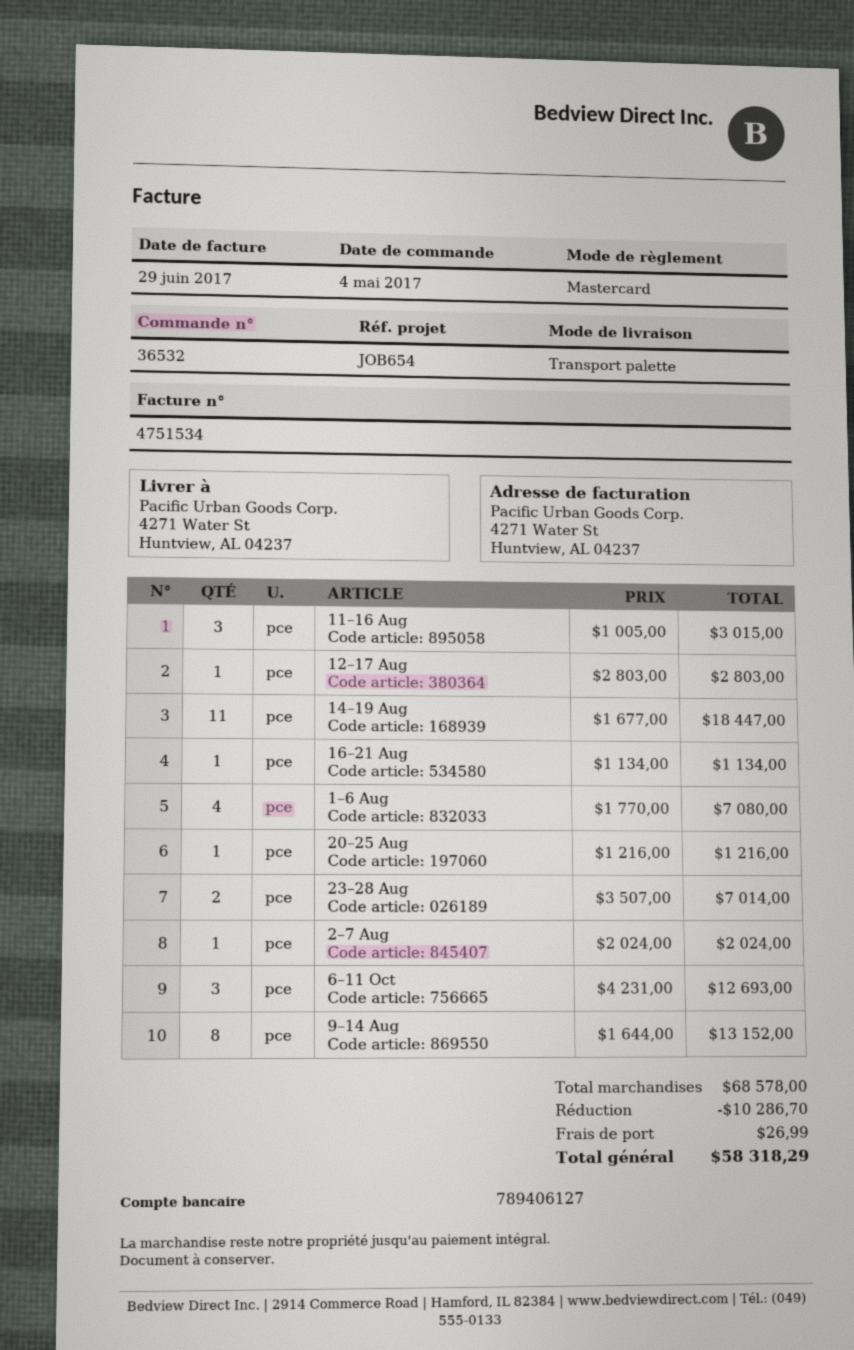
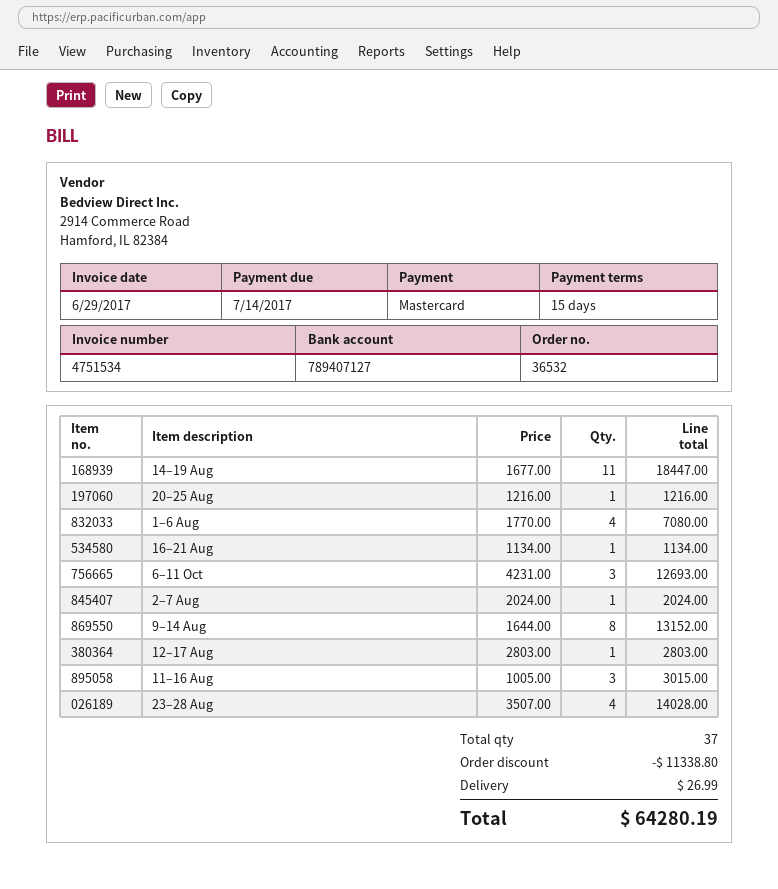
bank account: 789406127 -> 789407127
23–28 Aug: 2 x 3507.00 = 7014.00 -> 4 x 3507.00 = 14028.00
discount: 10286.70 -> 11338.80
total: 58318.29 -> 64280.19

